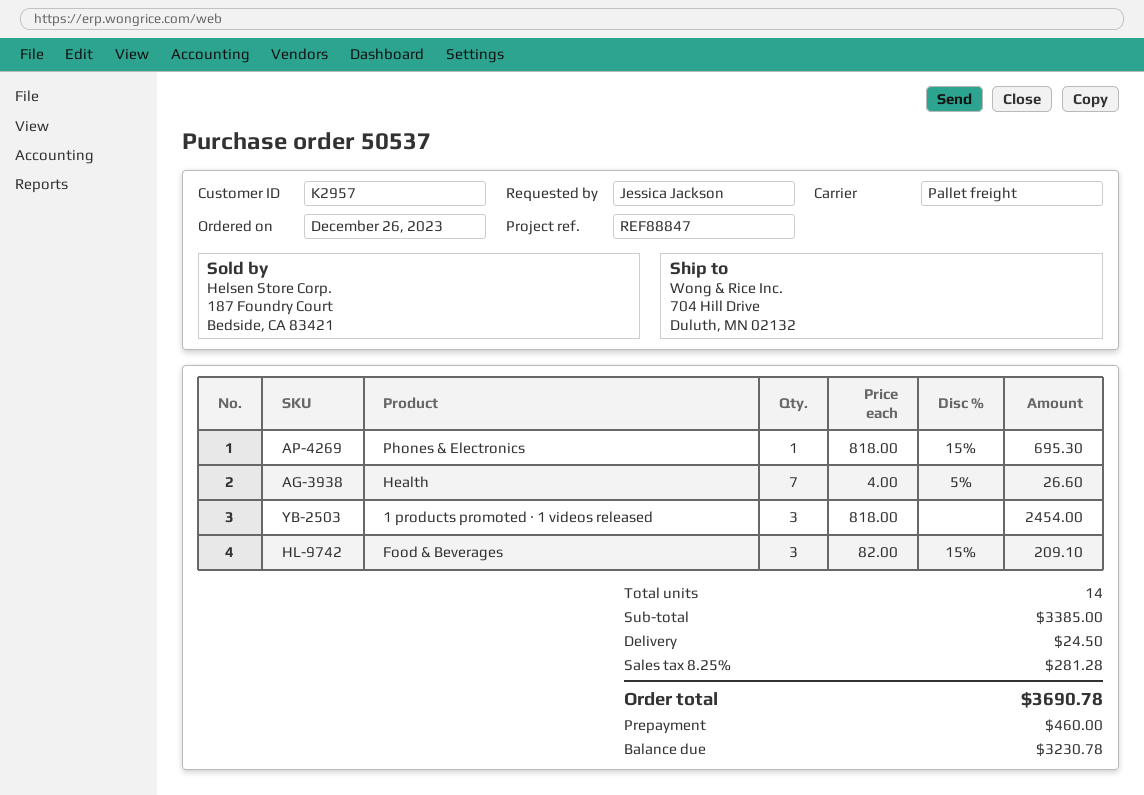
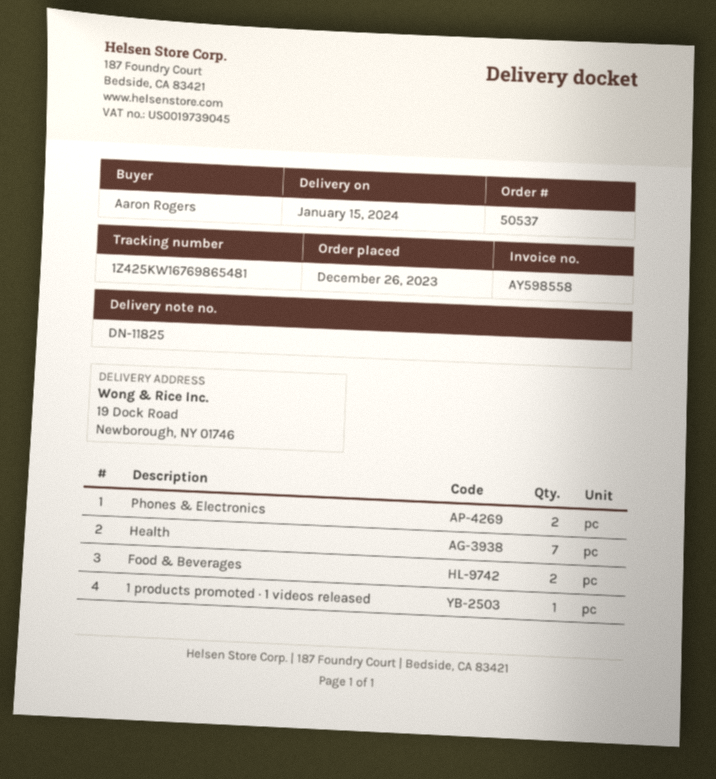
ordered by: Jessica Jackson -> Aaron Rogers
ship to: 704 Hill Drive, Duluth, MN 02132 -> 19 Dock Road, Newborough, NY 01746
Phones & Electronics: 1 -> 2
1 products promoted · 1 videos released: 3 -> 1
Food & Beverages: 3 -> 2

